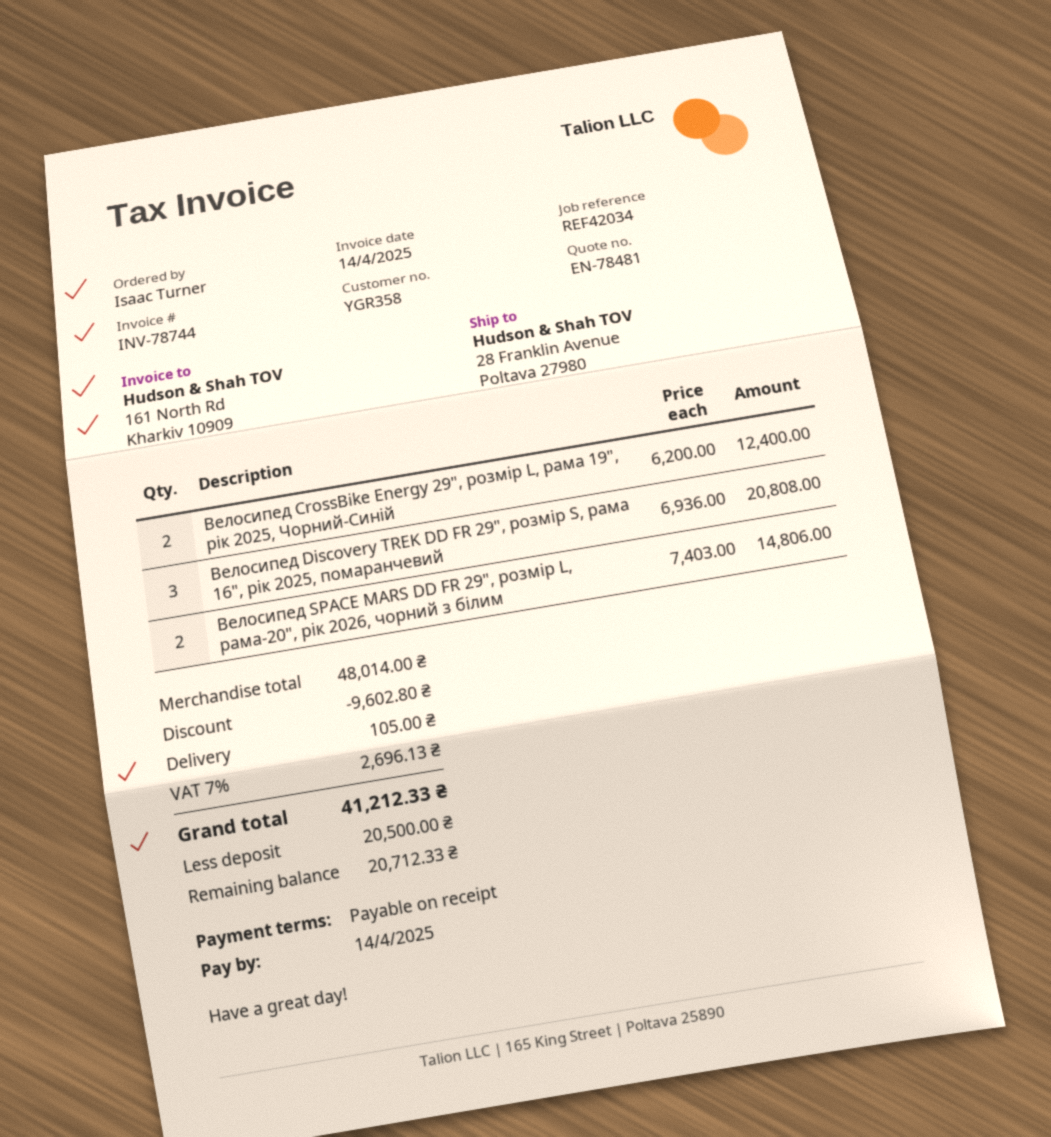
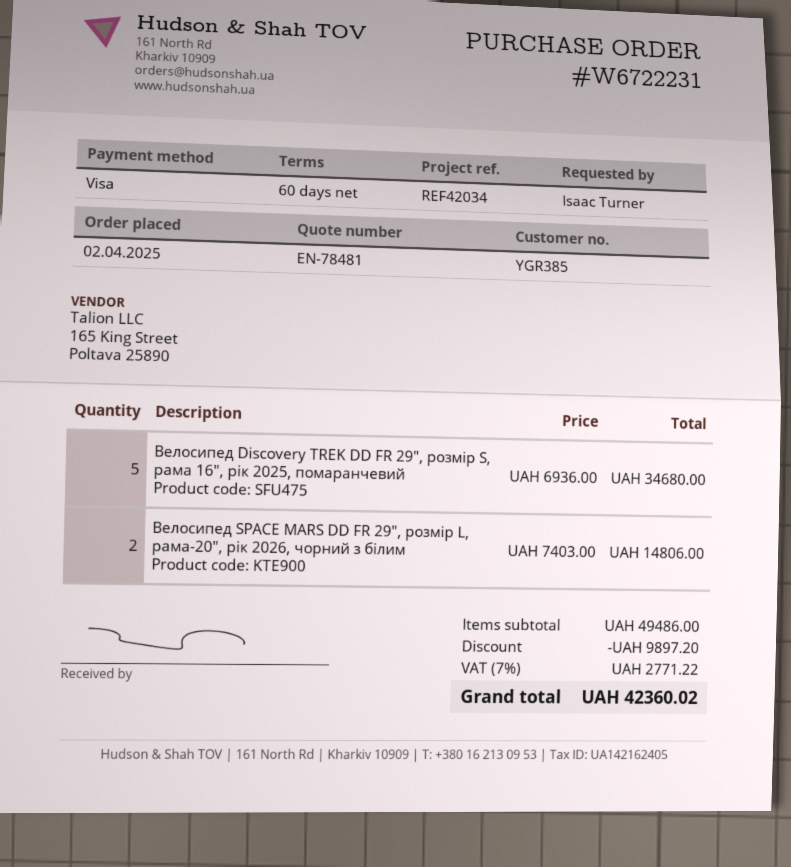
payment terms: on receipt -> 60 days
customer number: YGR358 -> YGR385
Велосипед CrossBike Energy 29", розмір L, рама 19", рік 2025, Чорний-Синій: 2 x 6200.00 = 12400.00 -> none
Велосипед Discovery TREK DD FR 29", розмір S, рама 16", рік 2025, помаранчевий: 3 x 6936.00 = 20808.00 -> 5 x 6936.00 = 34680.00
subtotal: 48014.00 -> 49486.00
discount: 9602.80 -> 9897.20
shipping: 105.00 -> none
tax: 7% = 2696.13 -> 7% = 2771.22
total: 41212.33 -> 42360.02

